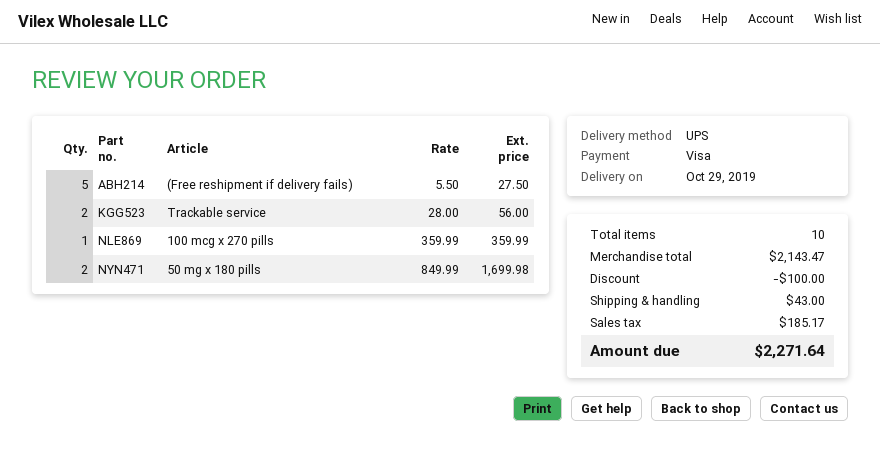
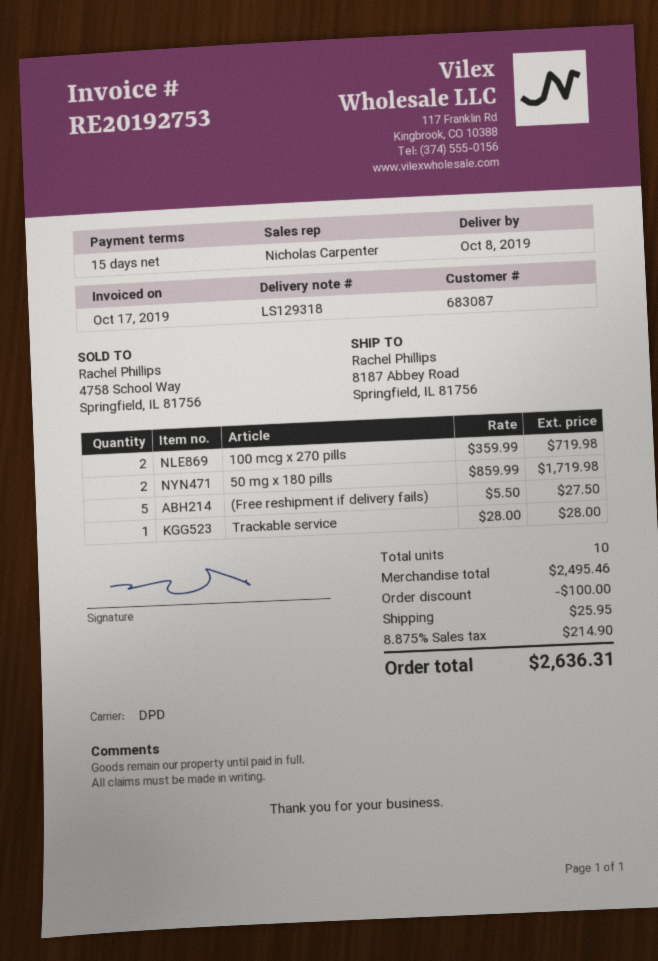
delivery date: 2019-10-29 -> 2019-10-08
shipping method: UPS -> DPD
Trackable service: 2 x 28.00 = 56.00 -> 1 x 28.00 = 28.00
100 mcg x 270 pills: 1 x 359.99 = 359.99 -> 2 x 359.99 = 719.98
50 mg x 180 pills: 2 x 849.99 = 1699.98 -> 2 x 859.99 = 1719.98
subtotal: 2143.47 -> 2495.46
shipping: 43.00 -> 25.95
tax: 185.17 -> 214.90
total: 2271.64 -> 2636.31

